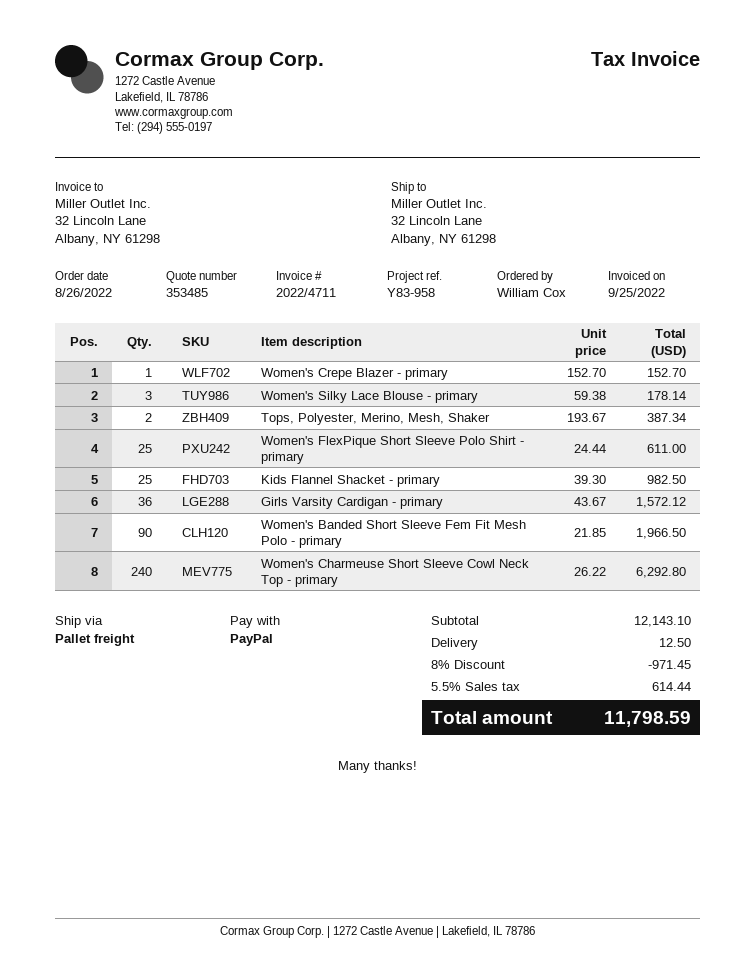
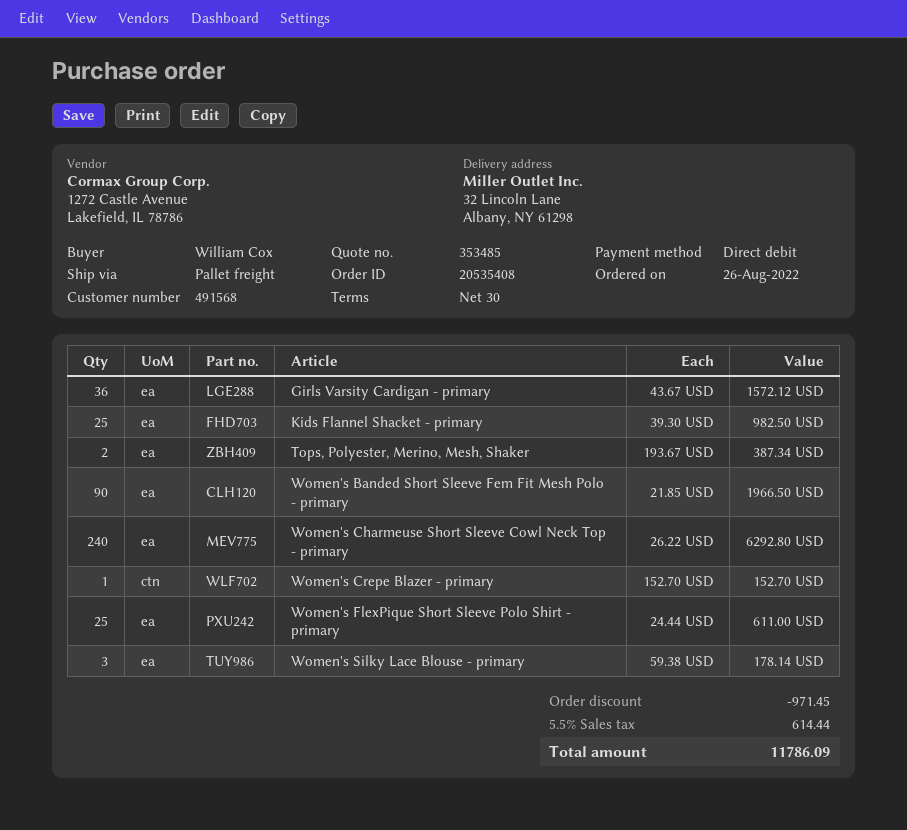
payment method: PayPal -> direct debit
shipping: 12.50 -> none
total: 11798.59 -> 11786.09

